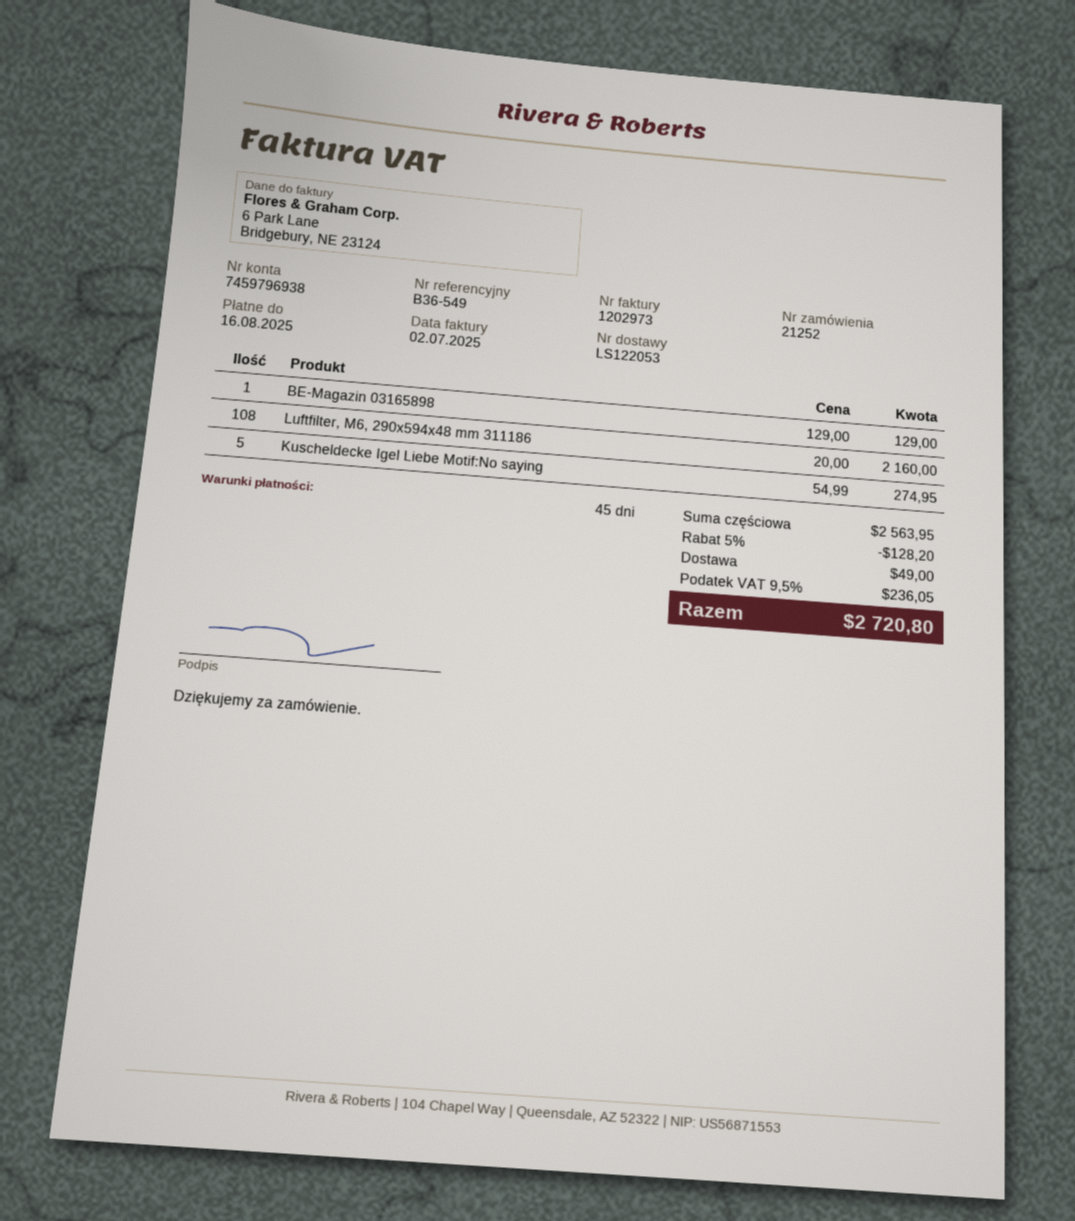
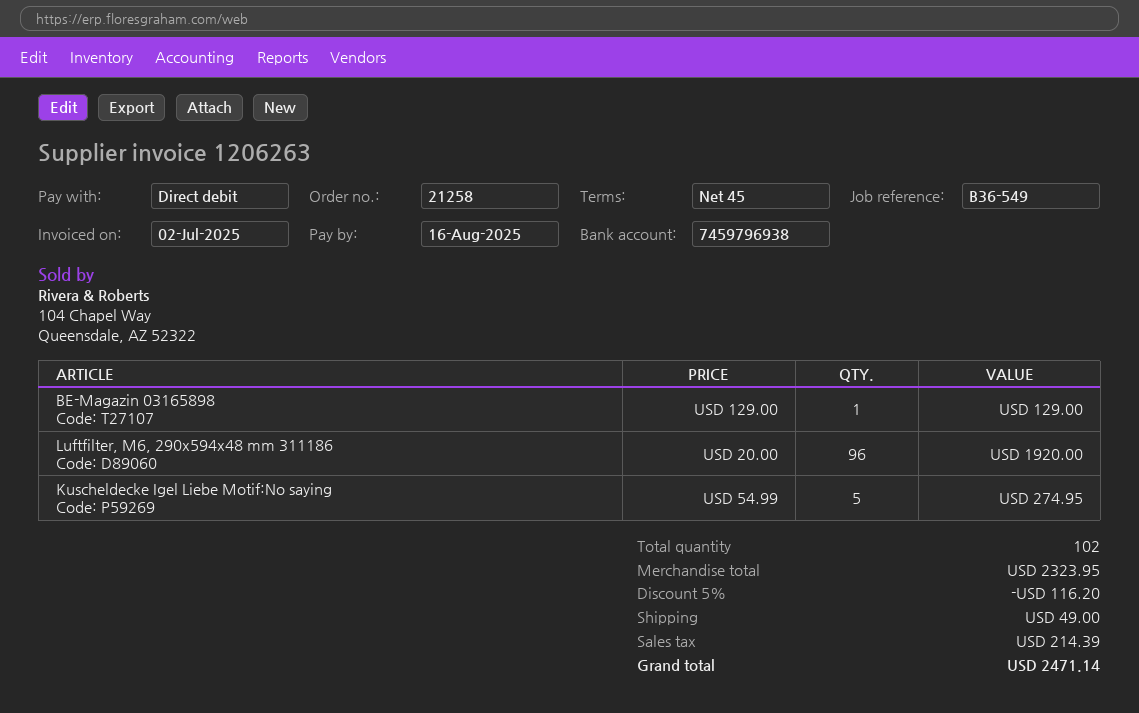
order number: 21252 -> 21258
invoice number: 1202973 -> 1206263
Luftfilter, M6, 290x594x48 mm 311186: 108 x 20.00 = 2160.00 -> 96 x 20.00 = 1920.00
subtotal: 2563.95 -> 2323.95
discount: 5% = 128.20 -> 5% = 116.20
tax: 236.05 -> 214.39
total: 2720.80 -> 2471.14

